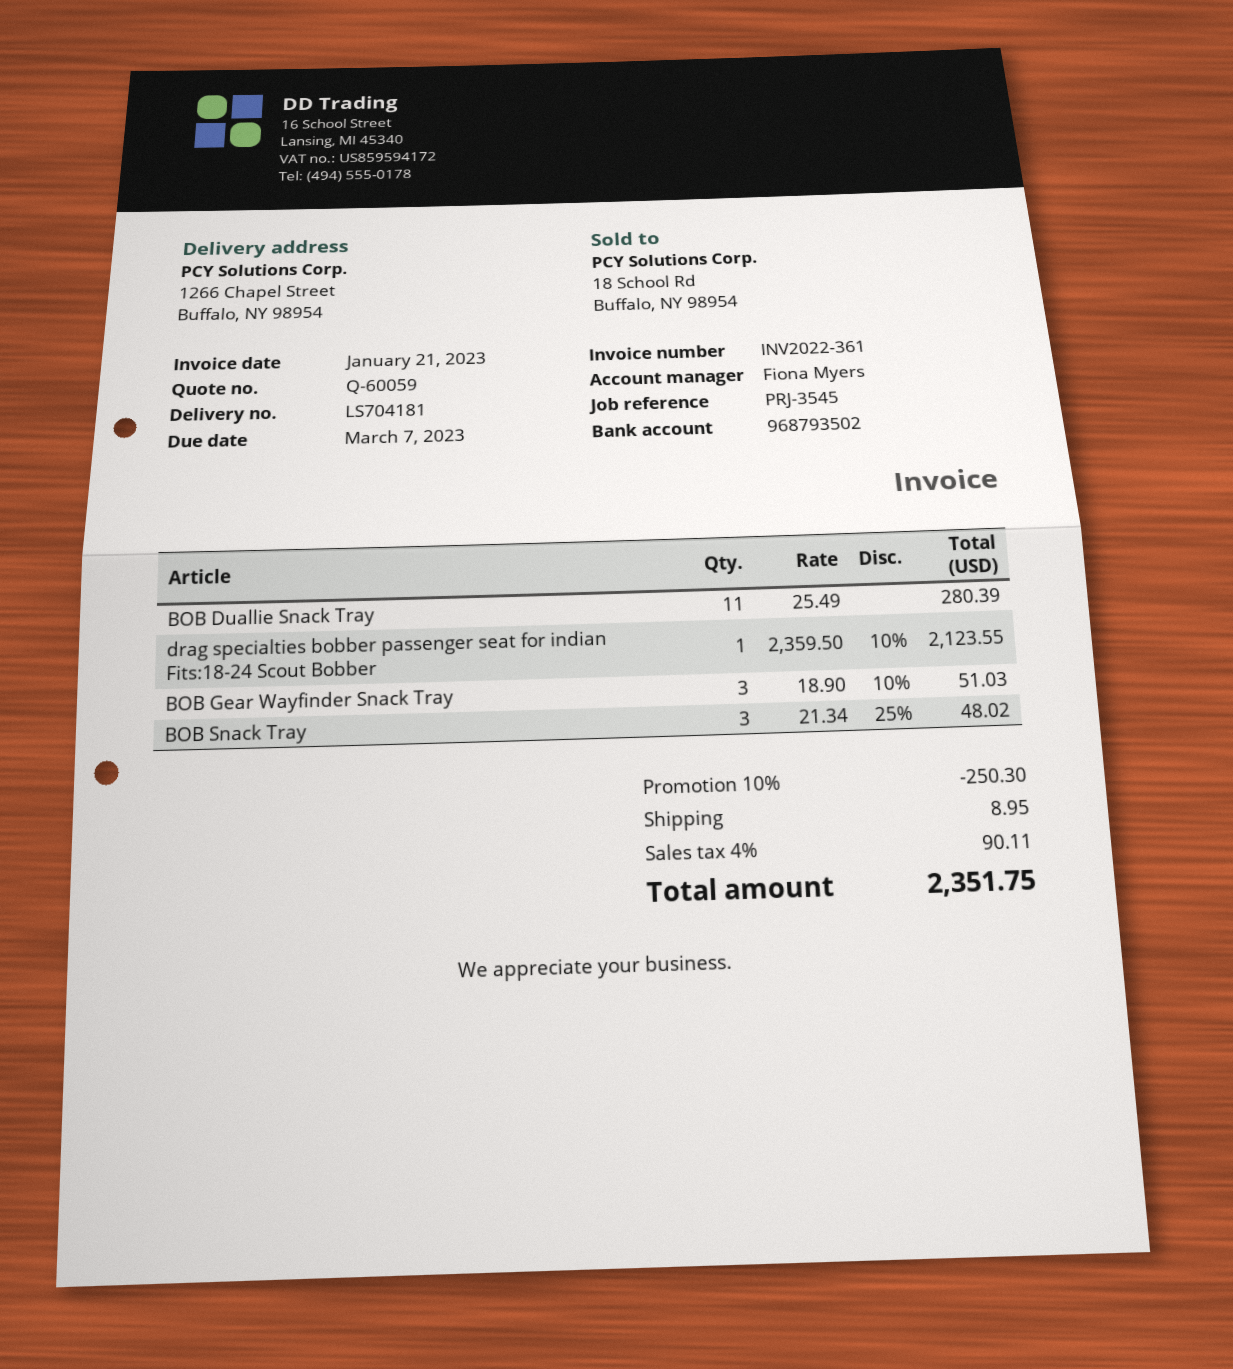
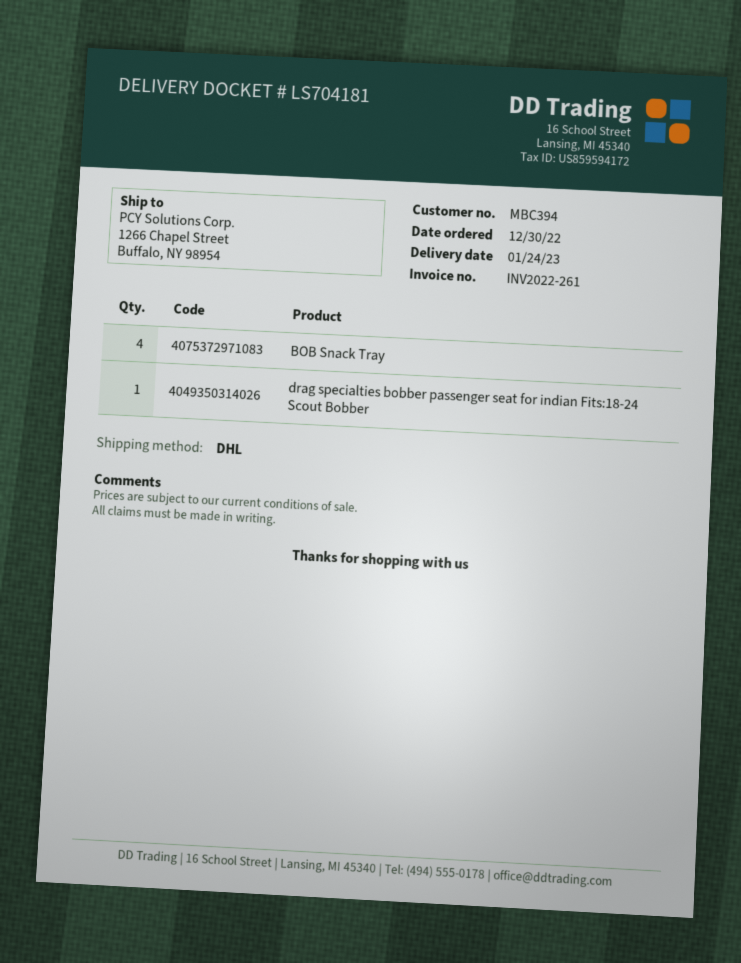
invoice number: INV2022-361 -> INV2022-261
BOB Duallie Snack Tray: 11 -> none
BOB Gear Wayfinder Snack Tray: 3 -> none
BOB Snack Tray: 3 -> 4

